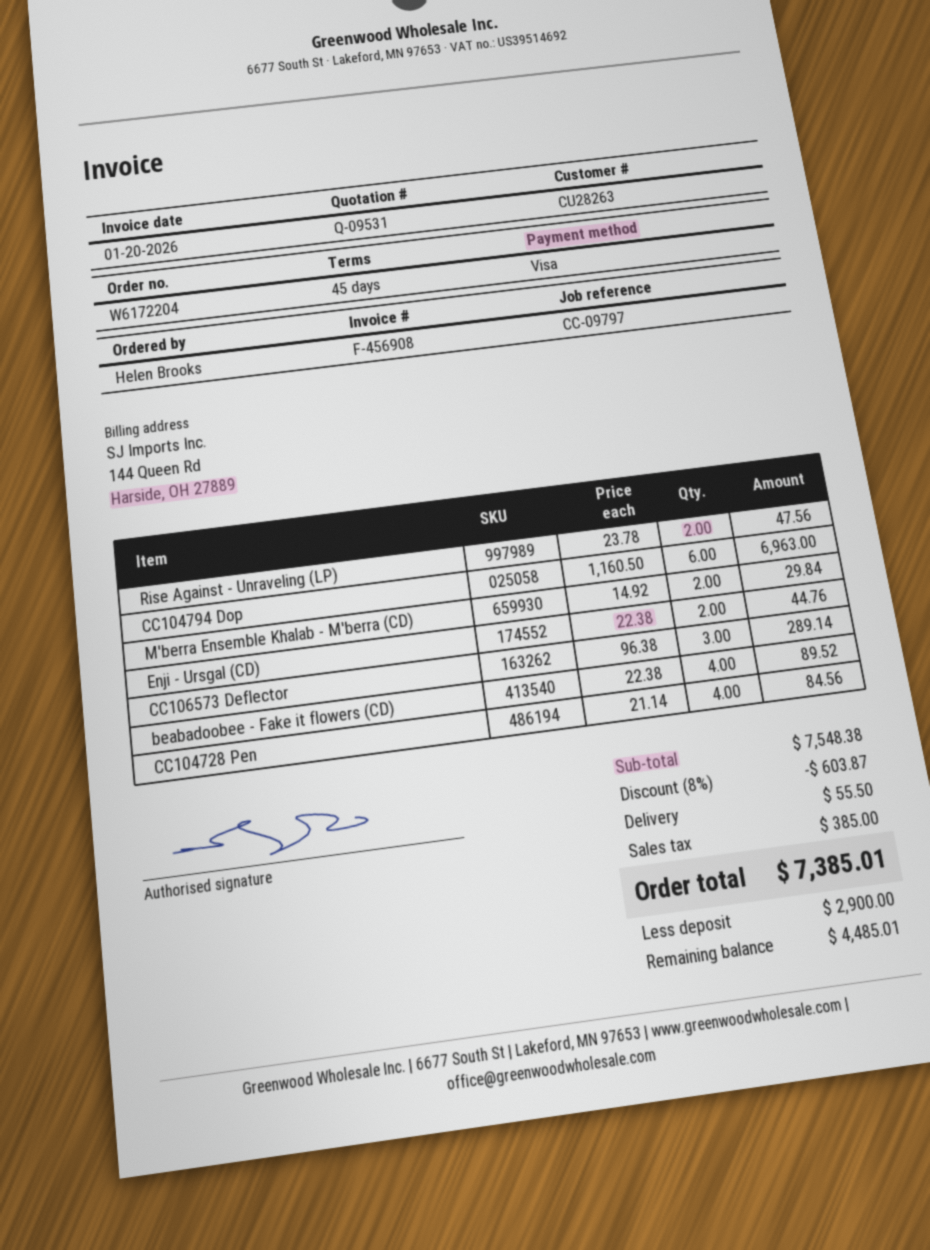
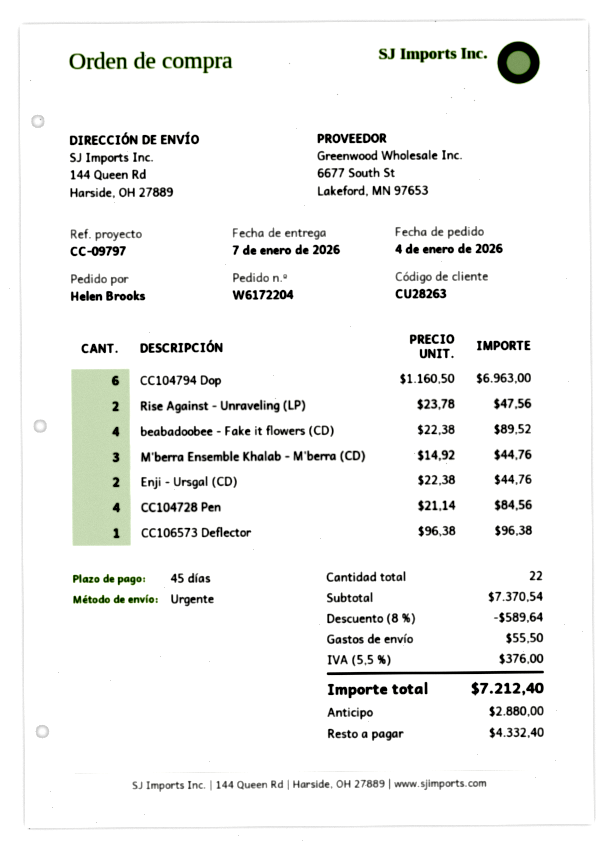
M'berra Ensemble Khalab - M'berra (CD): 2 x 14.92 = 29.84 -> 3 x 14.92 = 44.76
CC106573 Deflector: 3 x 96.38 = 289.14 -> 1 x 96.38 = 96.38
subtotal: 7548.38 -> 7370.54
discount: 8% = 603.87 -> 8% = 589.64
tax: 385.00 -> 376.00
total: 7385.01 -> 7212.40
deposit: 2900.00 -> 2880.00
balance: 4485.01 -> 4332.40

